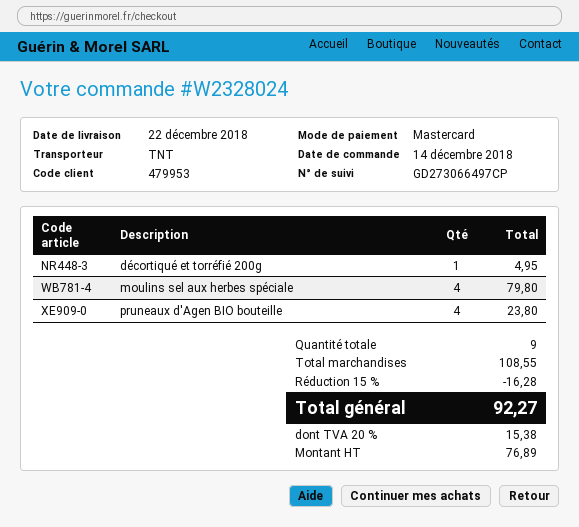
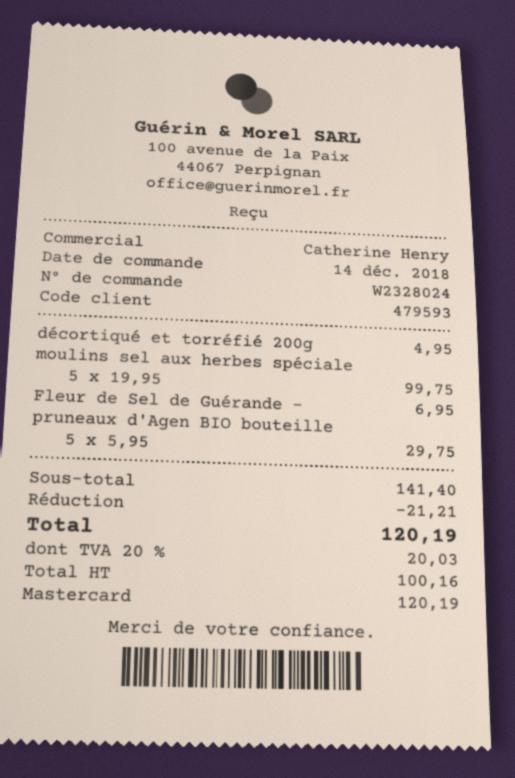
customer number: 479953 -> 479593
moulins sel aux herbes spéciale: 4 for 79.80 -> 5 for 99.75
pruneaux d'Agen BIO bouteille: 4 for 23.80 -> 5 for 29.75
Fleur de Sel de Guérande –: none -> 1 for 6.95
subtotal: 108.55 -> 141.40
discount: 16.28 -> 21.21
net: 76.89 -> 100.16
tax: 20% = 15.38 -> 20% = 20.03
total: 92.27 -> 120.19

